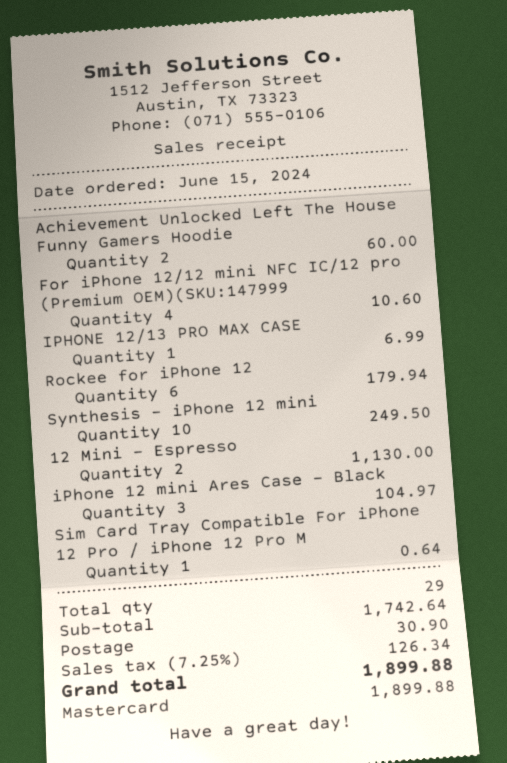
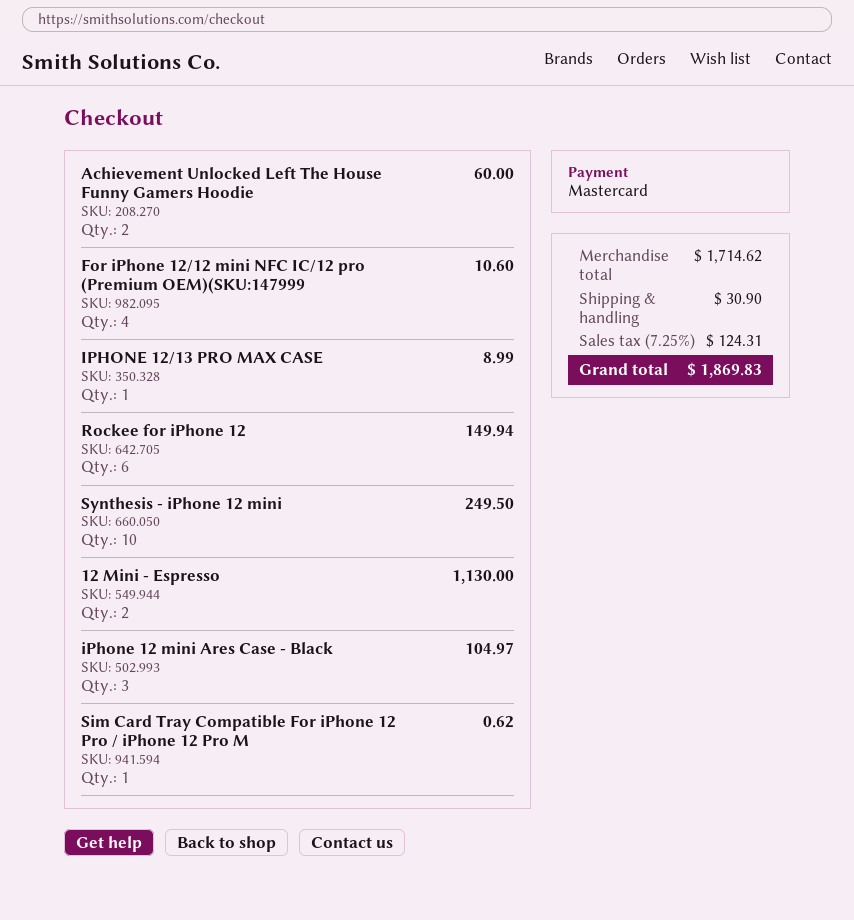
IPHONE 12/13 PRO MAX CASE: 1 for 6.99 -> 1 for 8.99
Rockee for iPhone 12: 6 for 179.94 -> 6 for 149.94
Sim Card Tray Compatible For iPhone 12 Pro / iPhone 12 Pro M: 1 for 0.64 -> 1 for 0.62
subtotal: 1742.64 -> 1714.62
tax: 7.25% = 126.34 -> 7.25% = 124.31
total: 1899.88 -> 1869.83

